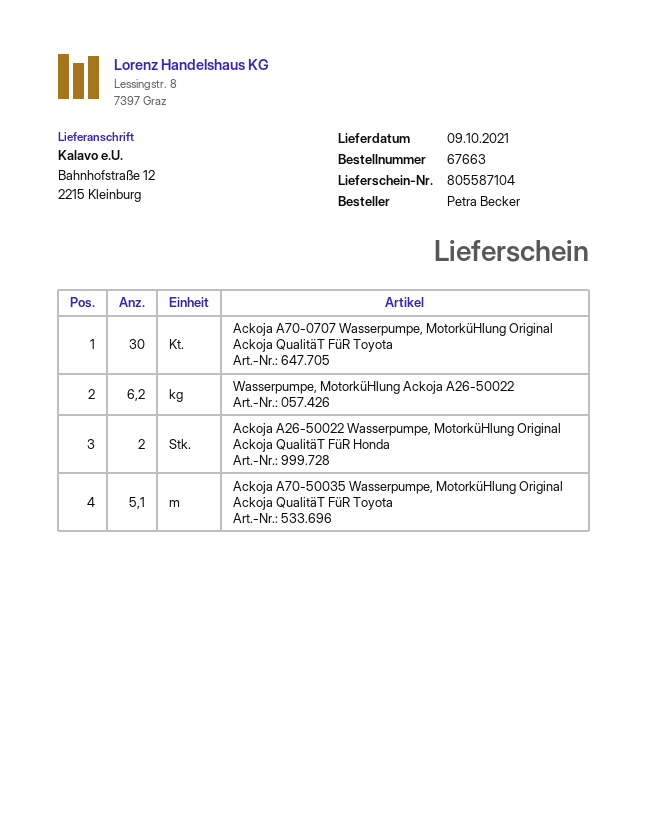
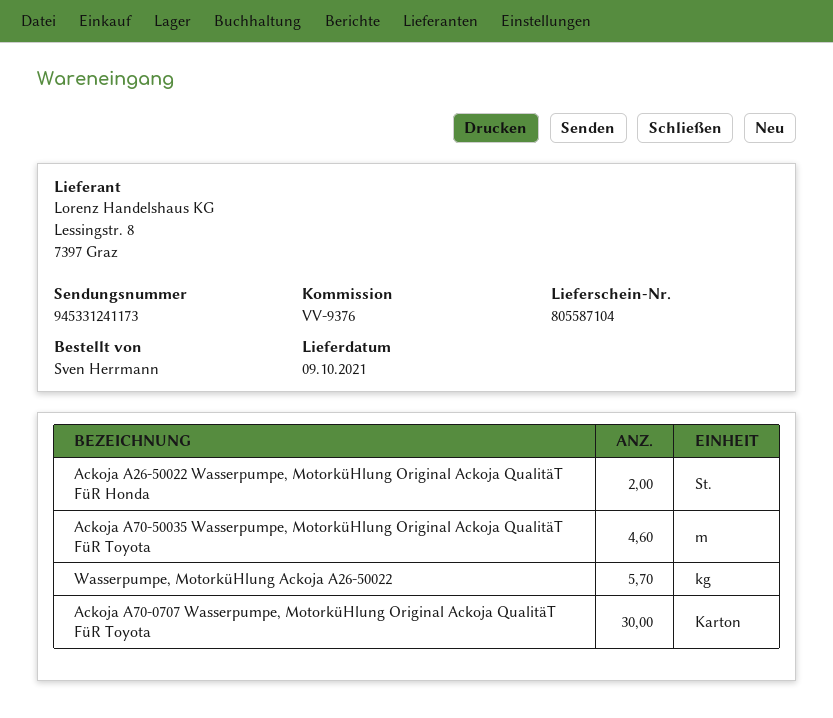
ordered by: Petra Becker -> Sven Herrmann
Wasserpumpe, MotorküHlung Ackoja A26-50022: 6.2 -> 5.7
Ackoja A70-50035 Wasserpumpe, MotorküHlung Original Ackoja QualitäT FüR Toyota: 5.1 -> 4.6

